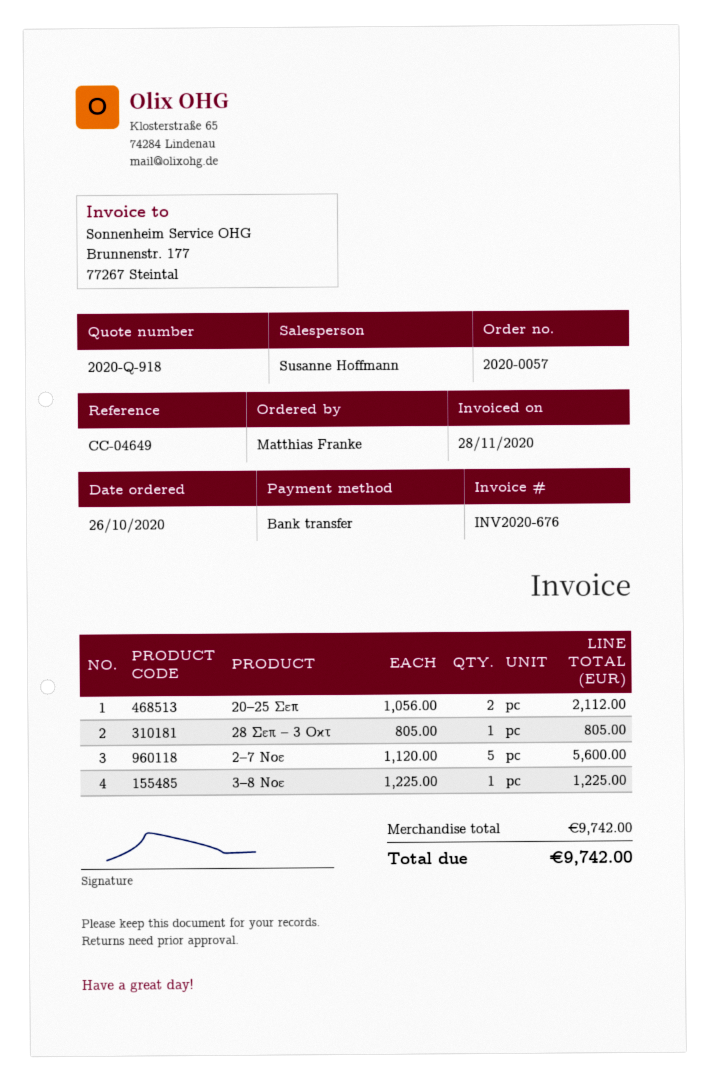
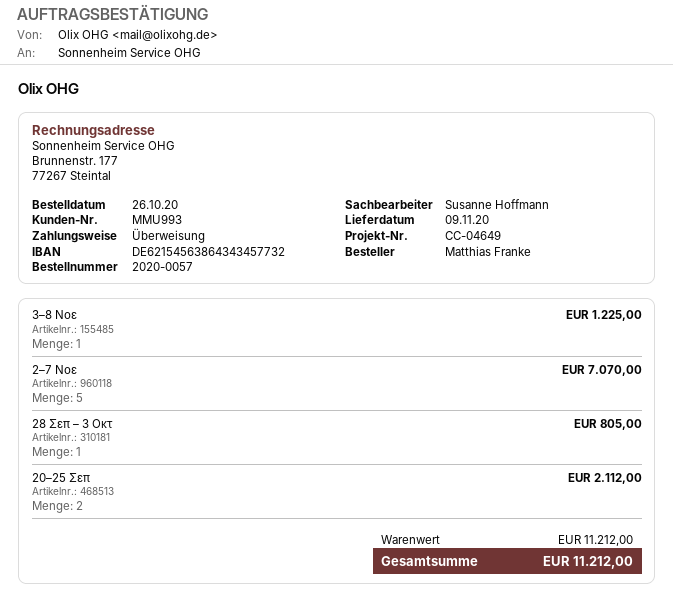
2–7 Νοε: 5 for 5600.00 -> 5 for 7070.00
subtotal: 9742.00 -> 11212.00
total: 9742.00 -> 11212.00

